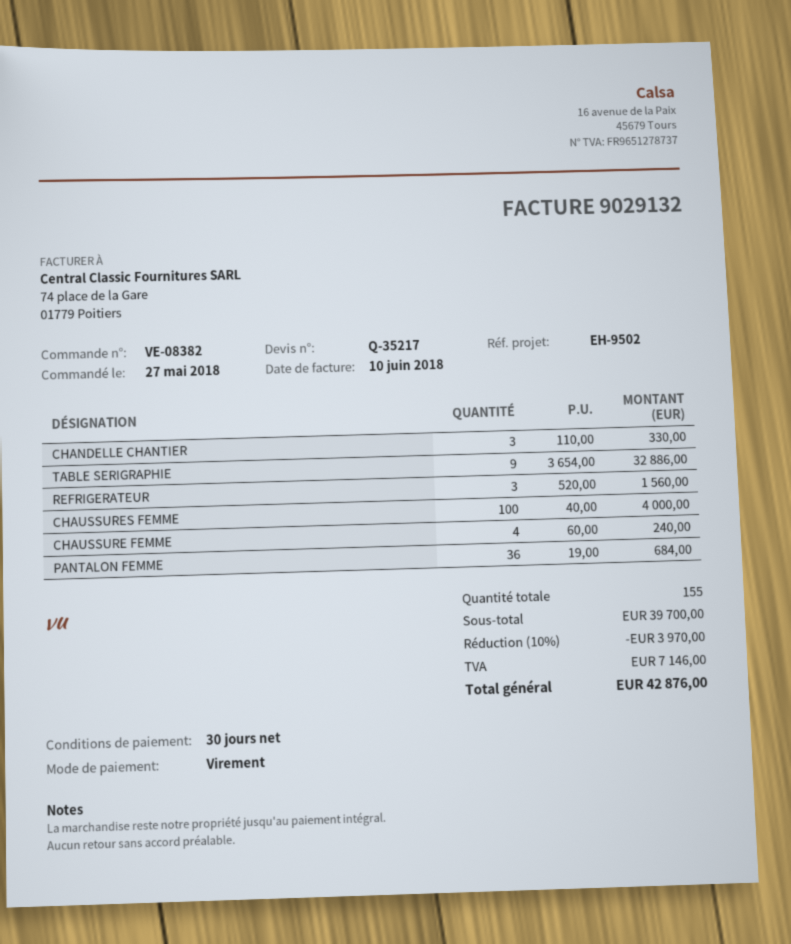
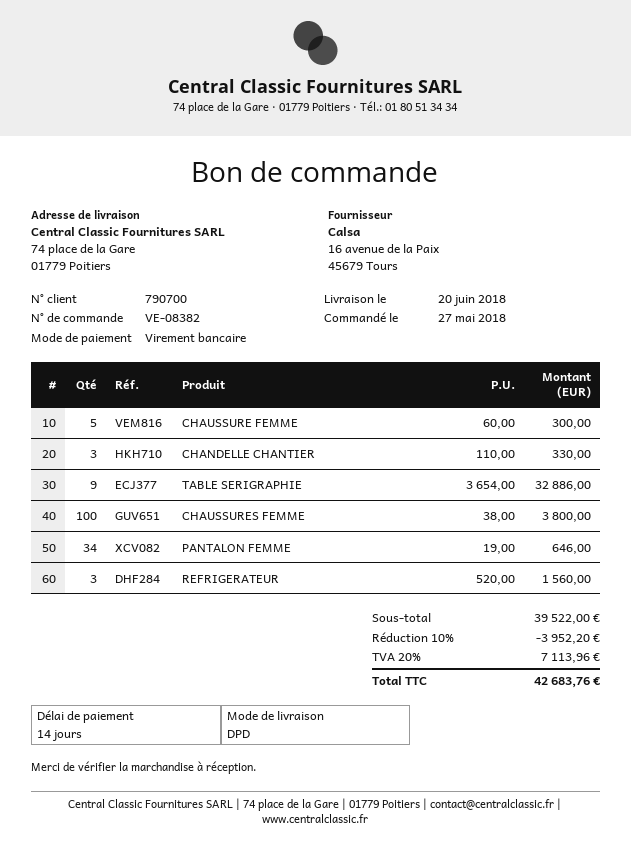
payment terms: 30 days -> 14 days
CHAUSSURES FEMME: 100 x 40.00 = 4000.00 -> 100 x 38.00 = 3800.00
CHAUSSURE FEMME: 4 x 60.00 = 240.00 -> 5 x 60.00 = 300.00
PANTALON FEMME: 36 x 19.00 = 684.00 -> 34 x 19.00 = 646.00
subtotal: 39700.00 -> 39522.00
discount: 10% = 3970.00 -> 10% = 3952.20
tax: 7146.00 -> 7113.96
total: 42876.00 -> 42683.76

